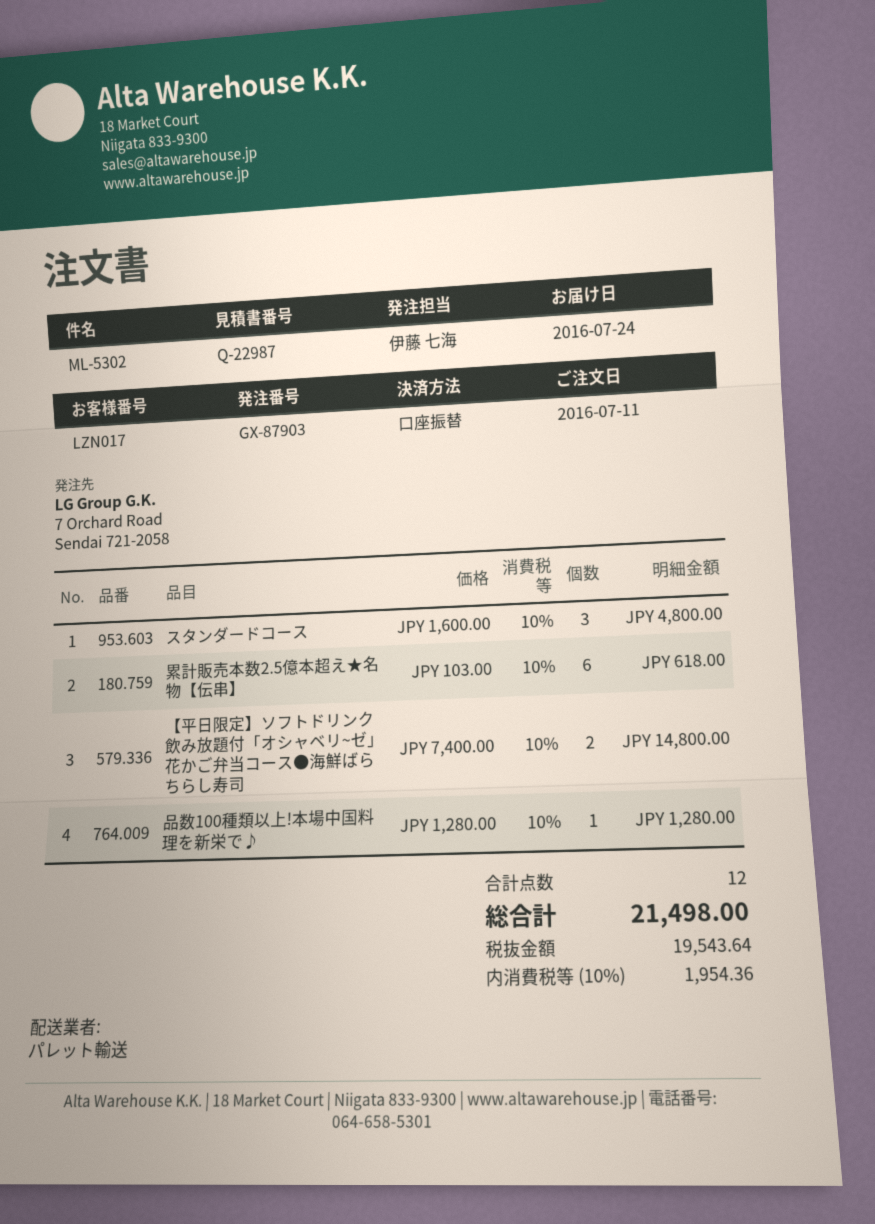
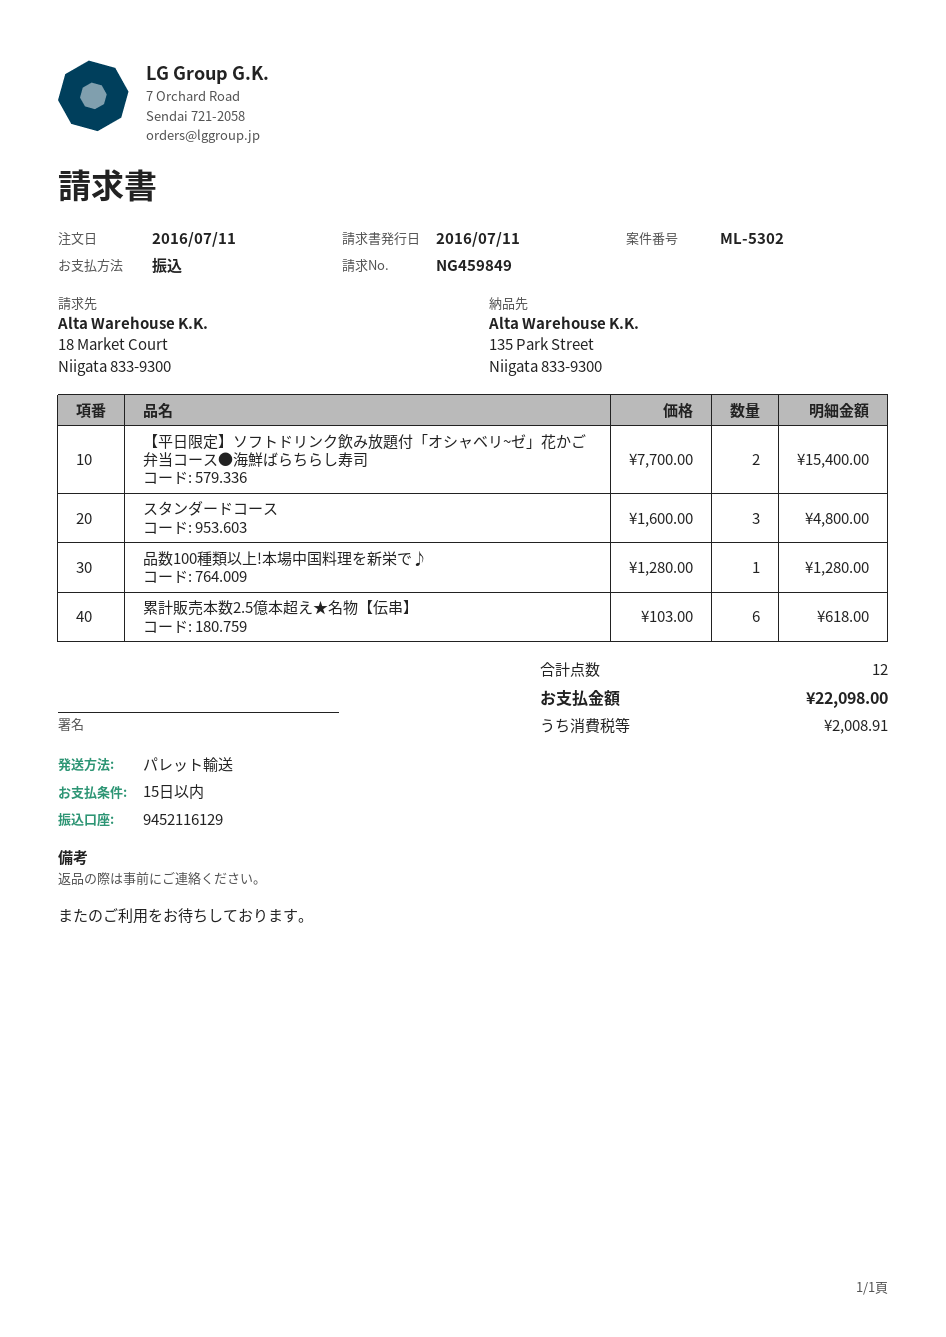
payment method: direct debit -> bank transfer
【平日限定】ソフトドリンク飲み放題付「オシャベリ~ゼ」花かご弁当コース●海鮮ばらちらし寿司: 2 x 7400.00 = 14800.00 -> 2 x 7700.00 = 15400.00
tax: 1954.36 -> 2008.91
total: 21498.00 -> 22098.00

